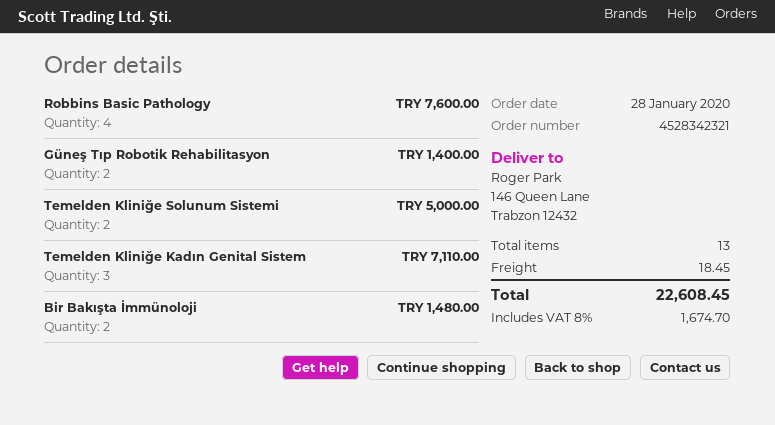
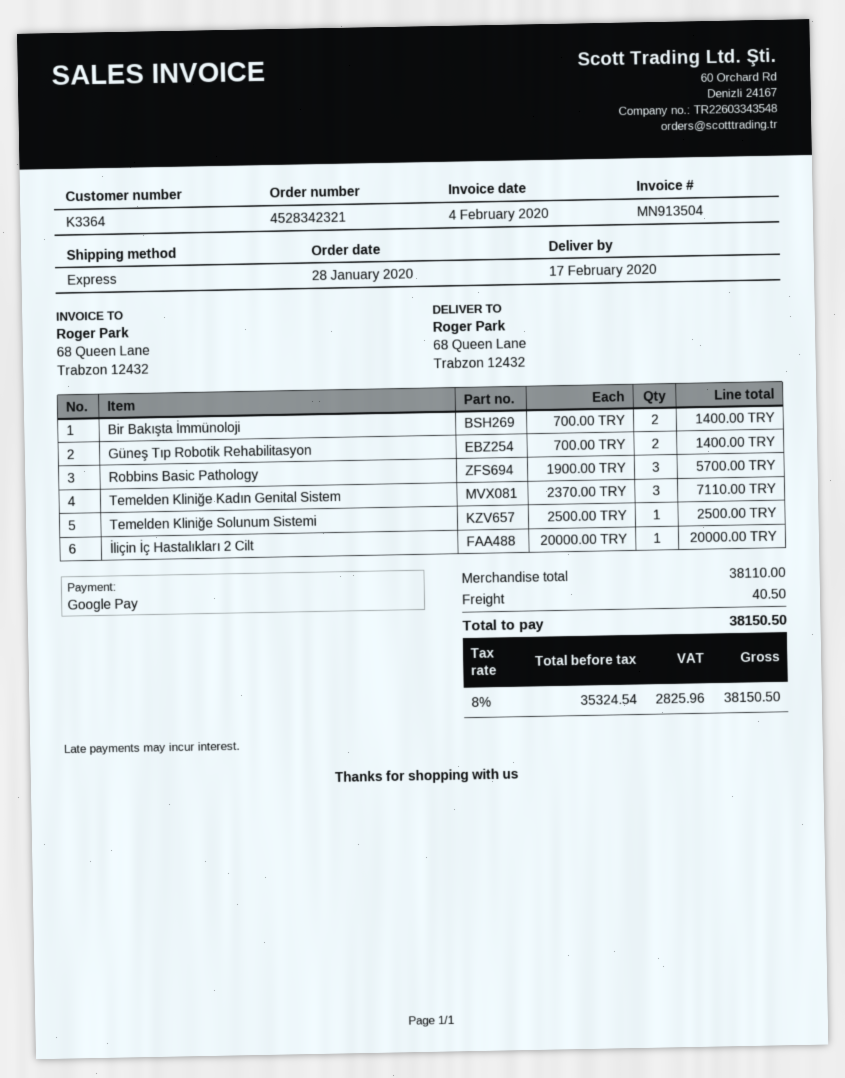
ship to: 146 Queen Lane, Trabzon 12432 -> 68 Queen Lane, Trabzon 12432
Robbins Basic Pathology: 4 for 7600.00 -> 3 for 5700.00
Temelden Kliniğe Solunum Sistemi: 2 for 5000.00 -> 1 for 2500.00
Bir Bakışta İmmünoloji: 2 for 1480.00 -> 2 for 1400.00
İliçin İç Hastalıkları 2 Cilt: none -> 1 for 20000.00
shipping: 18.45 -> 40.50
tax: 8% = 1674.70 -> 8% = 2825.96
total: 22608.45 -> 38150.50

